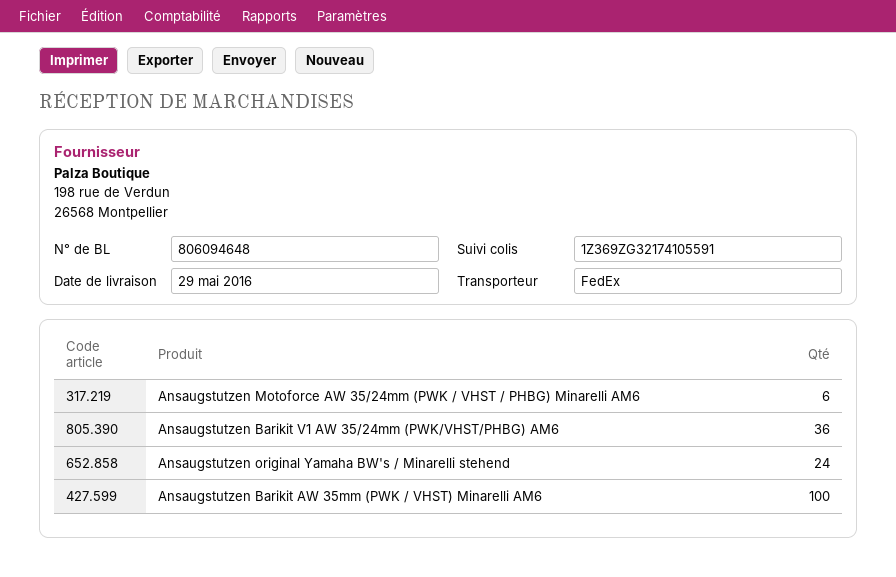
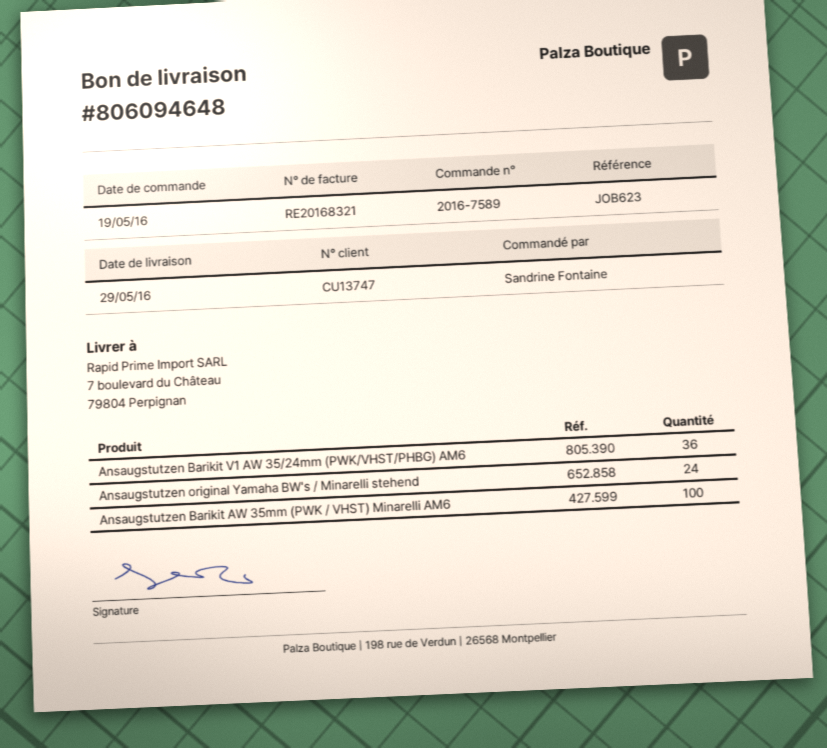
Ansaugstutzen Motoforce AW 35/24mm (PWK / VHST / PHBG) Minarelli AM6: 6 -> none

